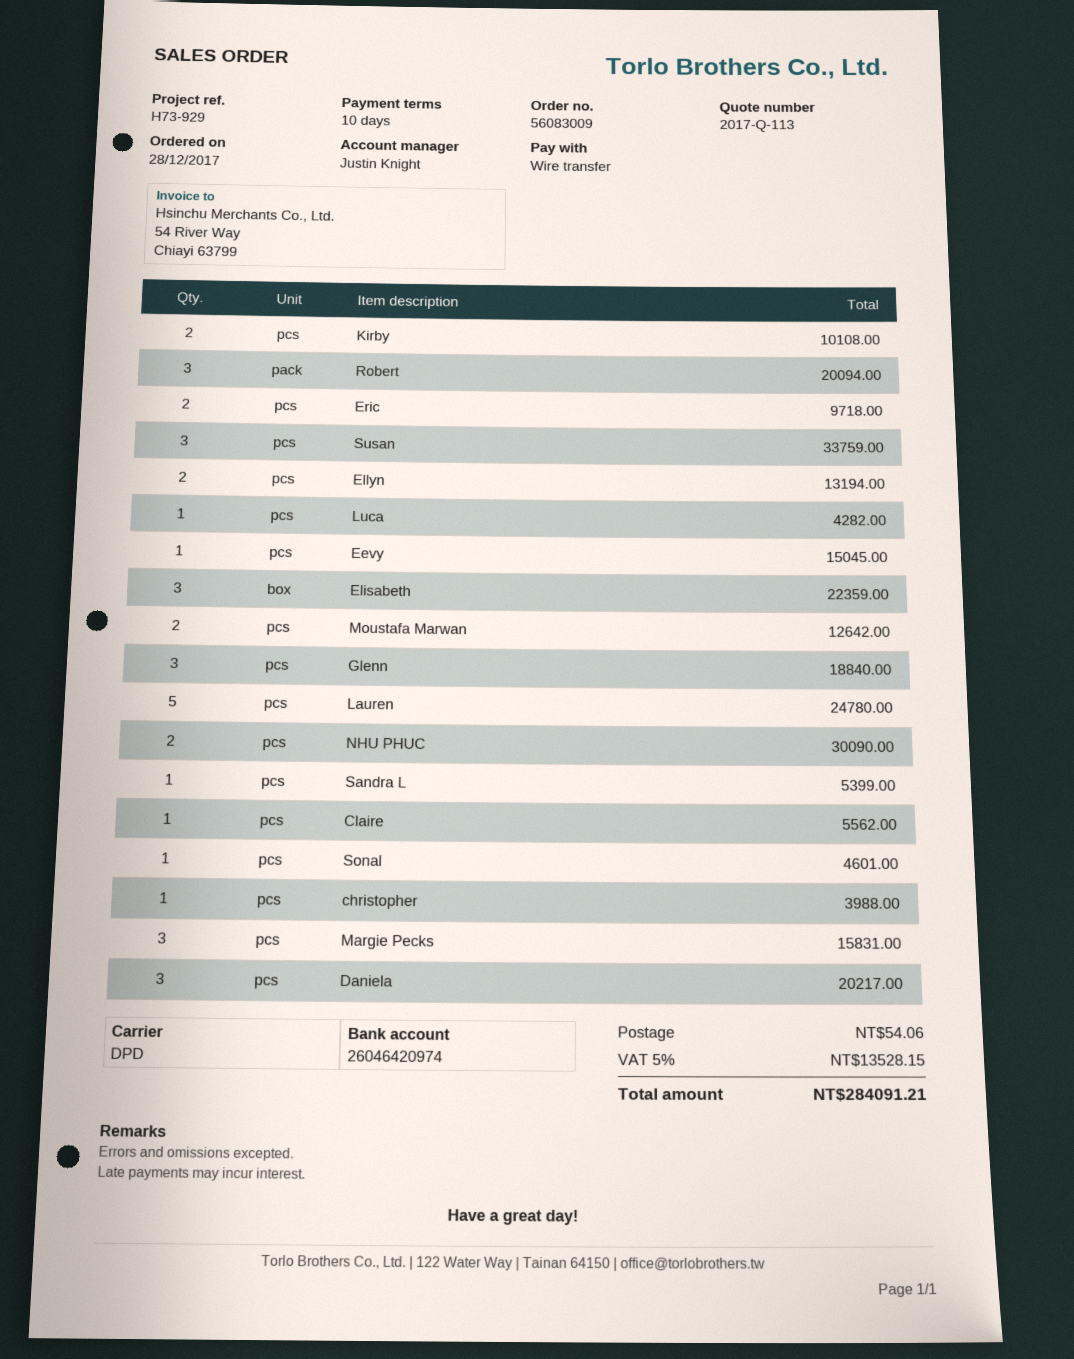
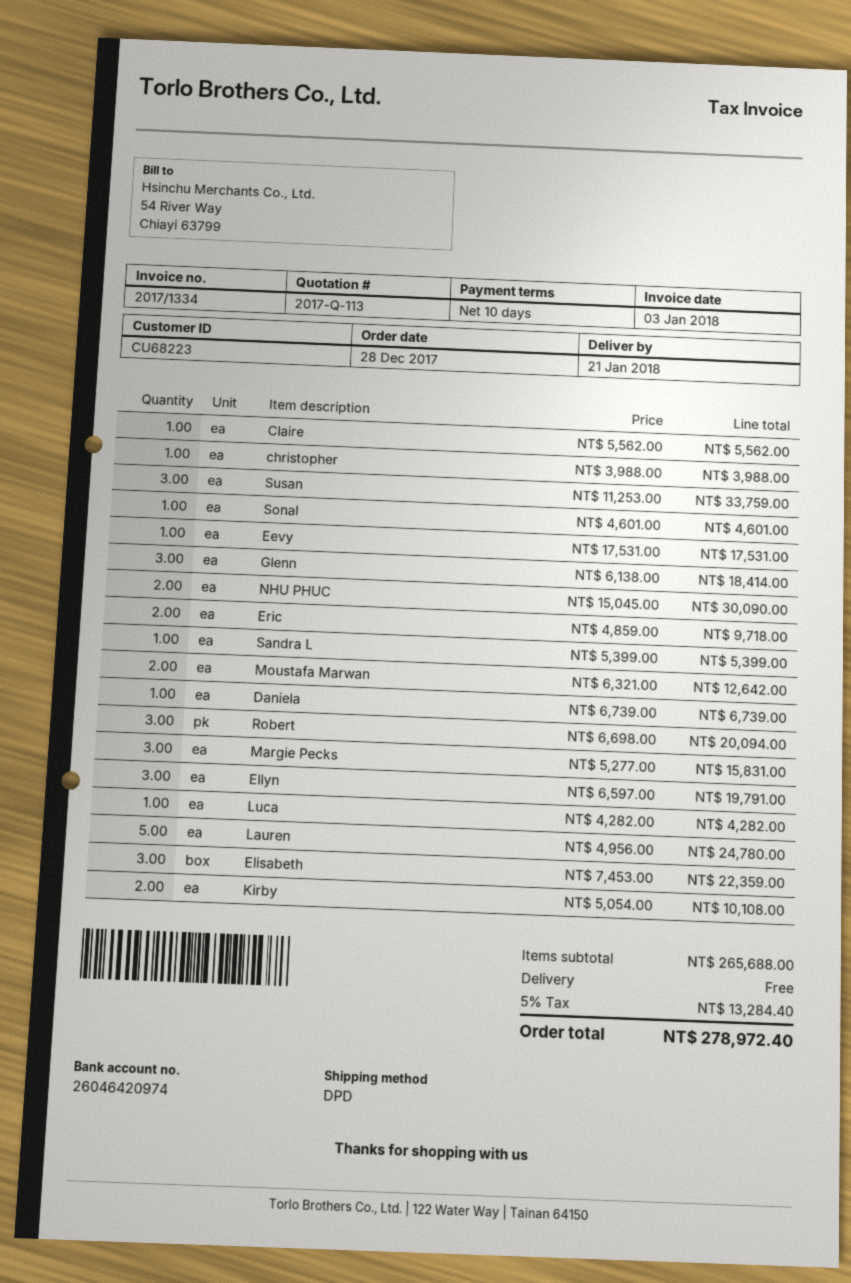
Ellyn: 2 for 13194.00 -> 3 for 19791.00
Eevy: 1 for 15045.00 -> 1 for 17531.00
Glenn: 3 for 18840.00 -> 3 for 18414.00
Daniela: 3 for 20217.00 -> 1 for 6739.00
shipping: 54.06 -> 0.00
tax: 5% = 13528.15 -> 5% = 13284.40
total: 284091.21 -> 278972.40

